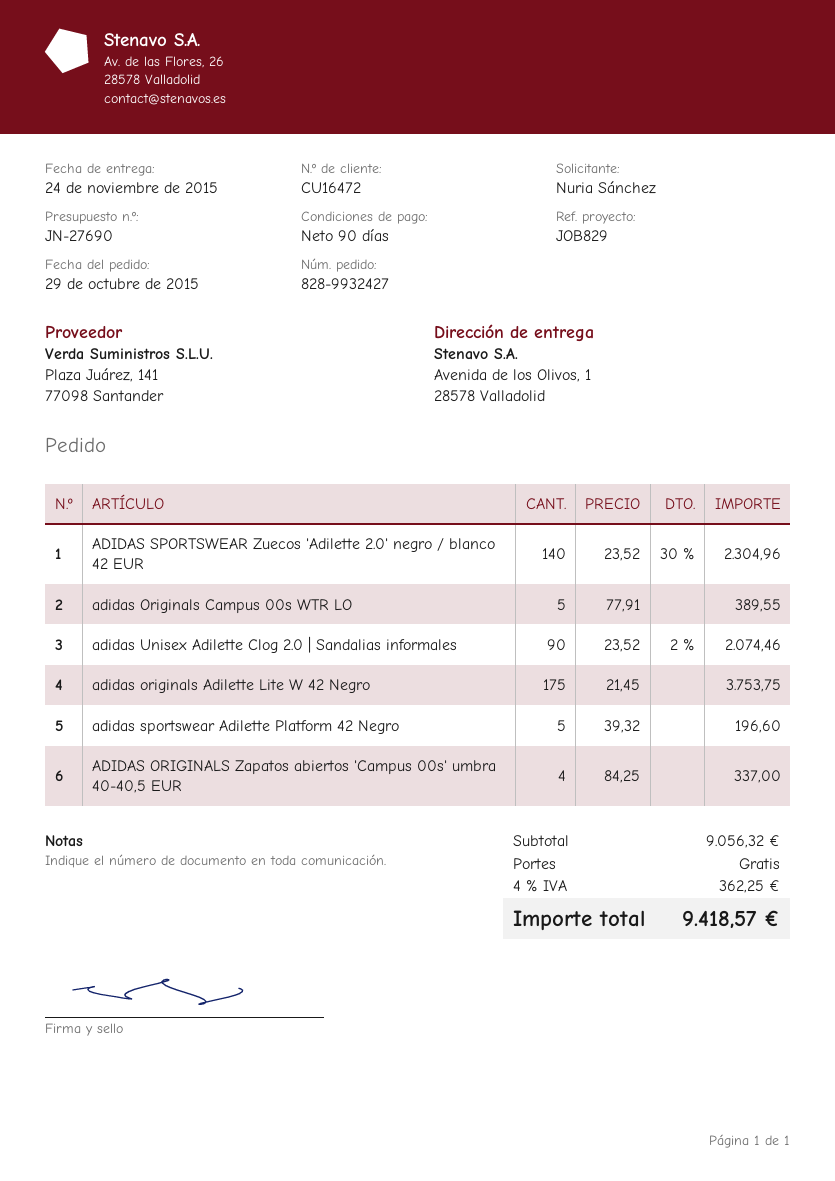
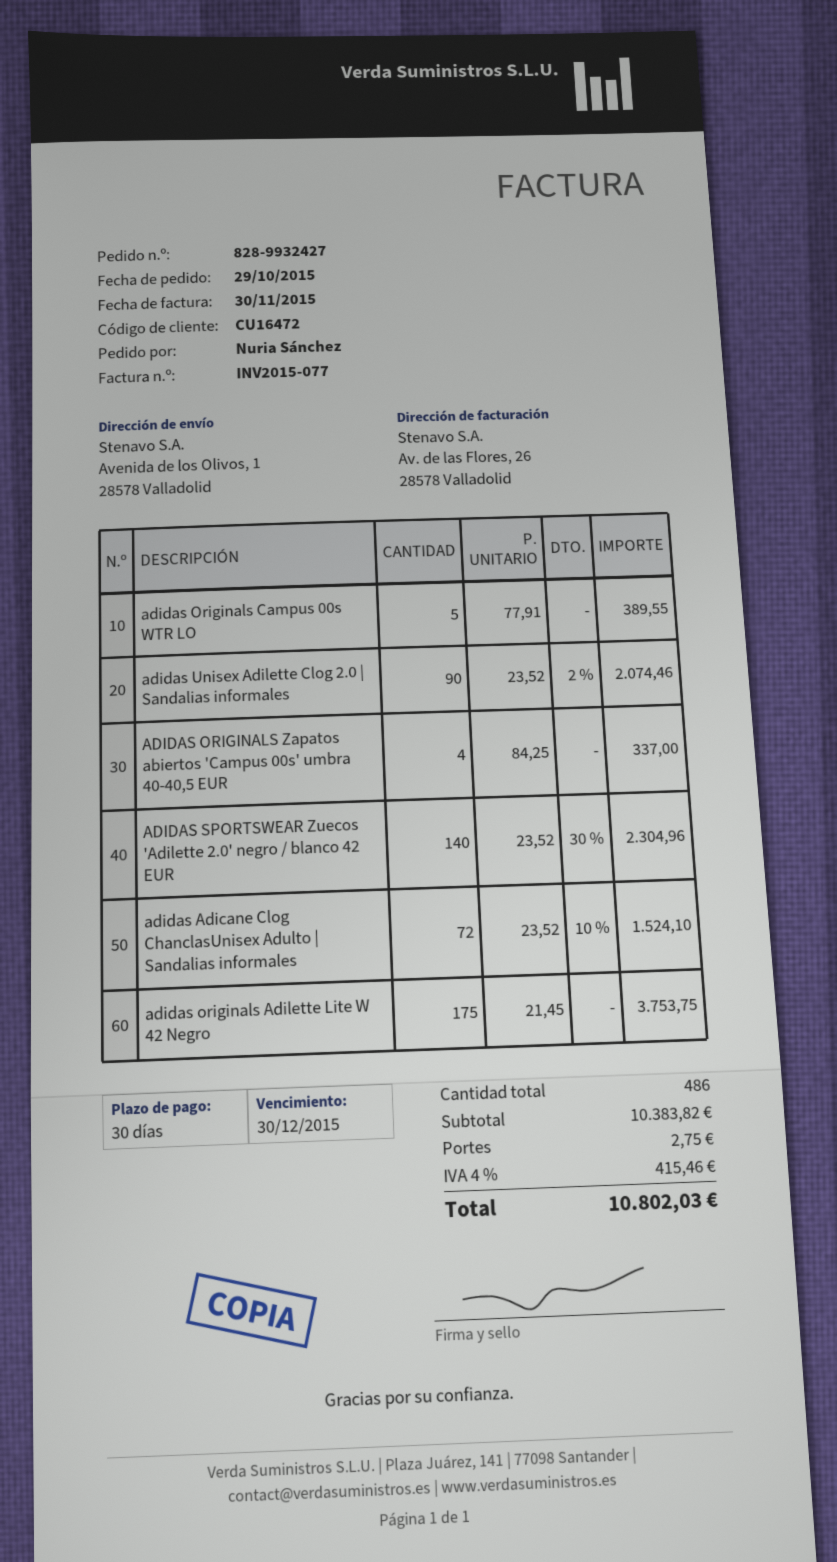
payment terms: 90 days -> 30 days
adidas sportswear Adilette Platform 42 Negro: 5 x 39.32 = 196.60 -> none
adidas Adicane Clog ChanclasUnisex Adulto | Sandalias informales: none -> 72 x 23.52 - 10% = 1524.10
subtotal: 9056.32 -> 10383.82
shipping: 0.00 -> 2.75
tax: 4% = 362.25 -> 4% = 415.46
total: 9418.57 -> 10802.03

